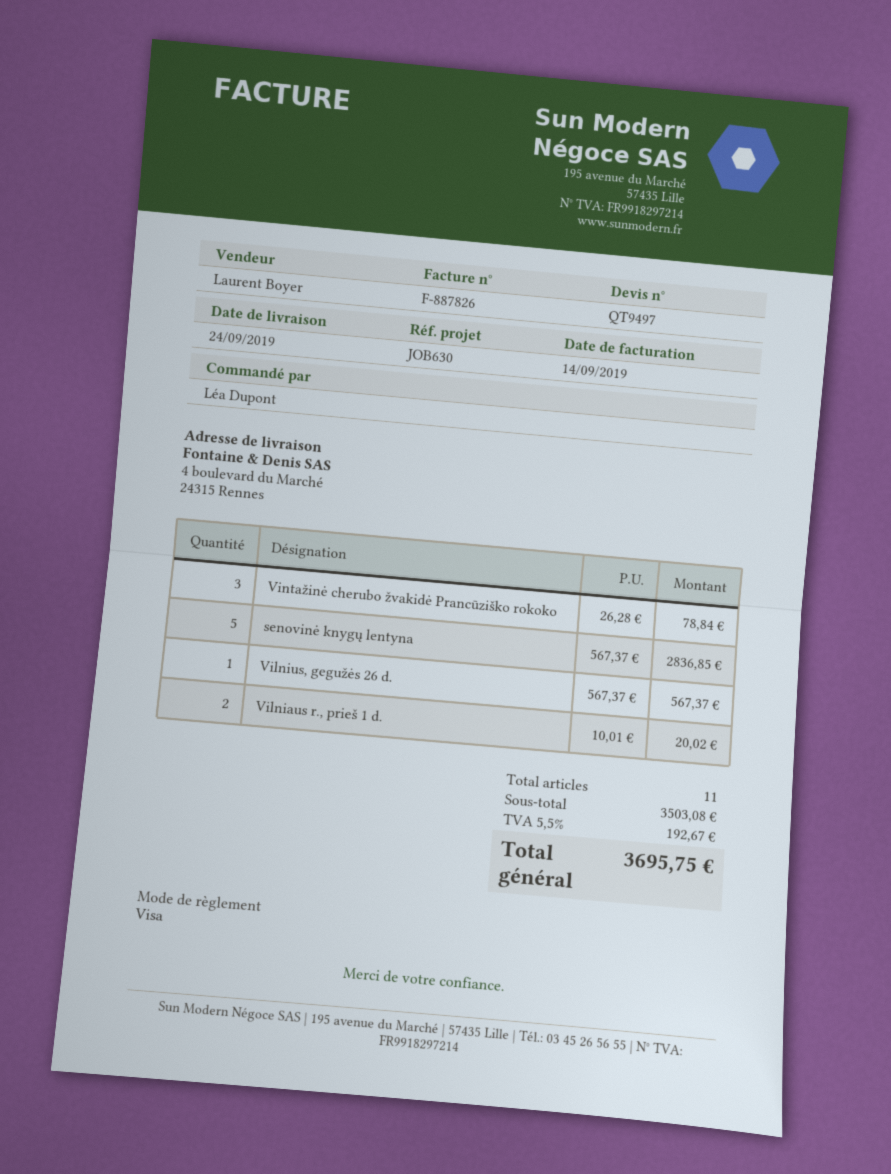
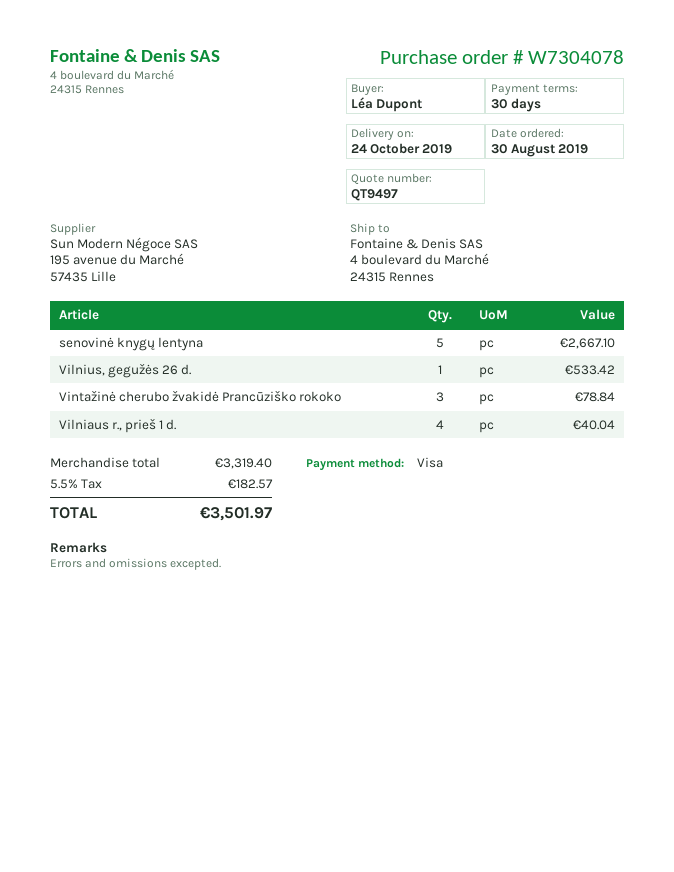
delivery date: 2019-09-24 -> 2019-10-24
senovinė knygų lentyna: 5 for 2836.85 -> 5 for 2667.10
Vilnius, gegužės 26 d.: 1 for 567.37 -> 1 for 533.42
Vilniaus r., prieš 1 d.: 2 for 20.02 -> 4 for 40.04
subtotal: 3503.08 -> 3319.40
tax: 5.5% = 192.67 -> 5.5% = 182.57
total: 3695.75 -> 3501.97

